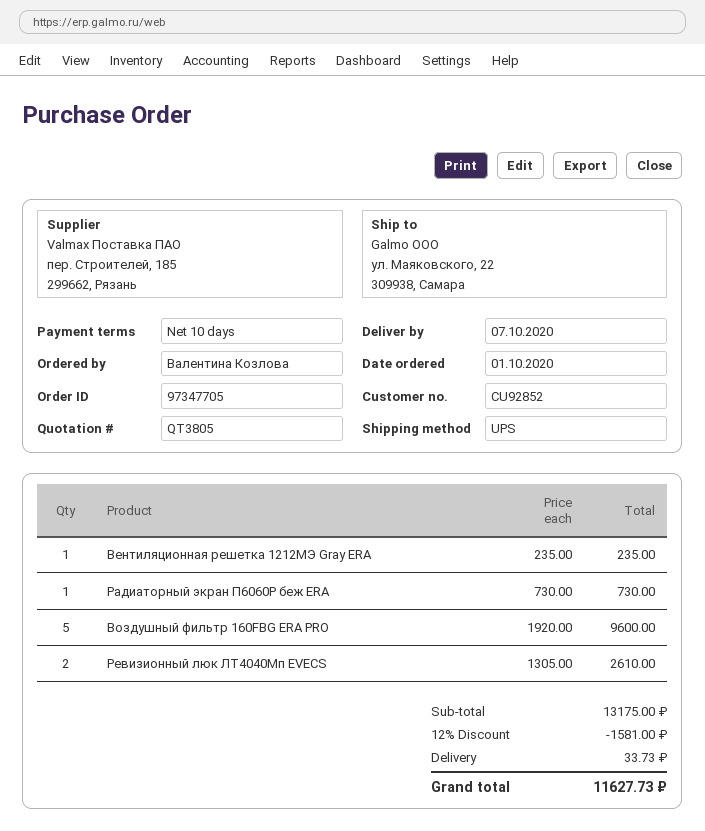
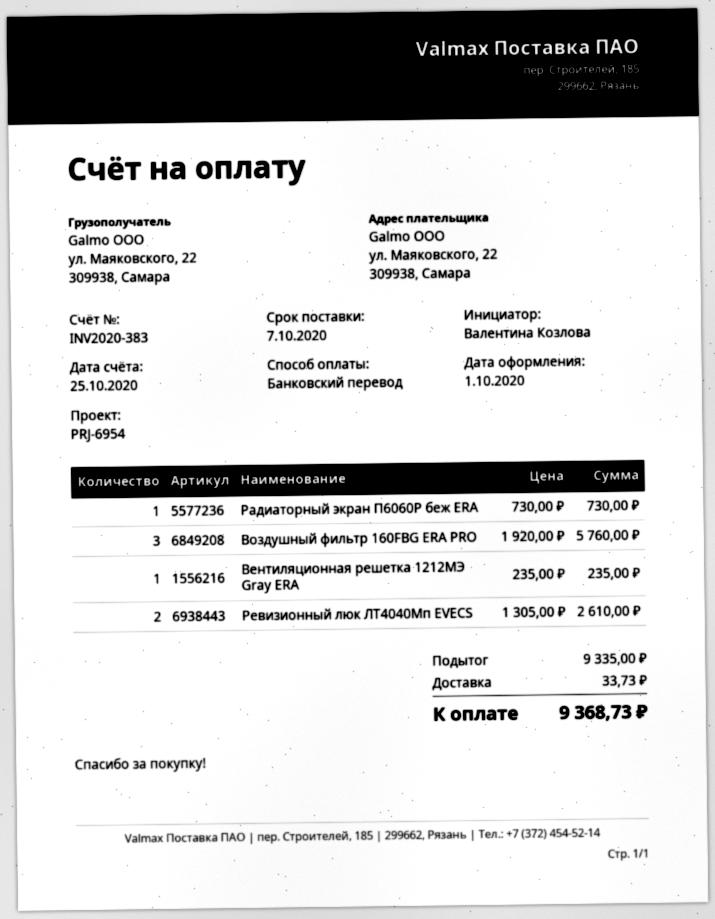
Воздушный фильтр 160FBG ERA PRO: 5 x 1920.00 = 9600.00 -> 3 x 1920.00 = 5760.00
subtotal: 13175.00 -> 9335.00
discount: 12% = 1581.00 -> none
total: 11627.73 -> 9368.73

